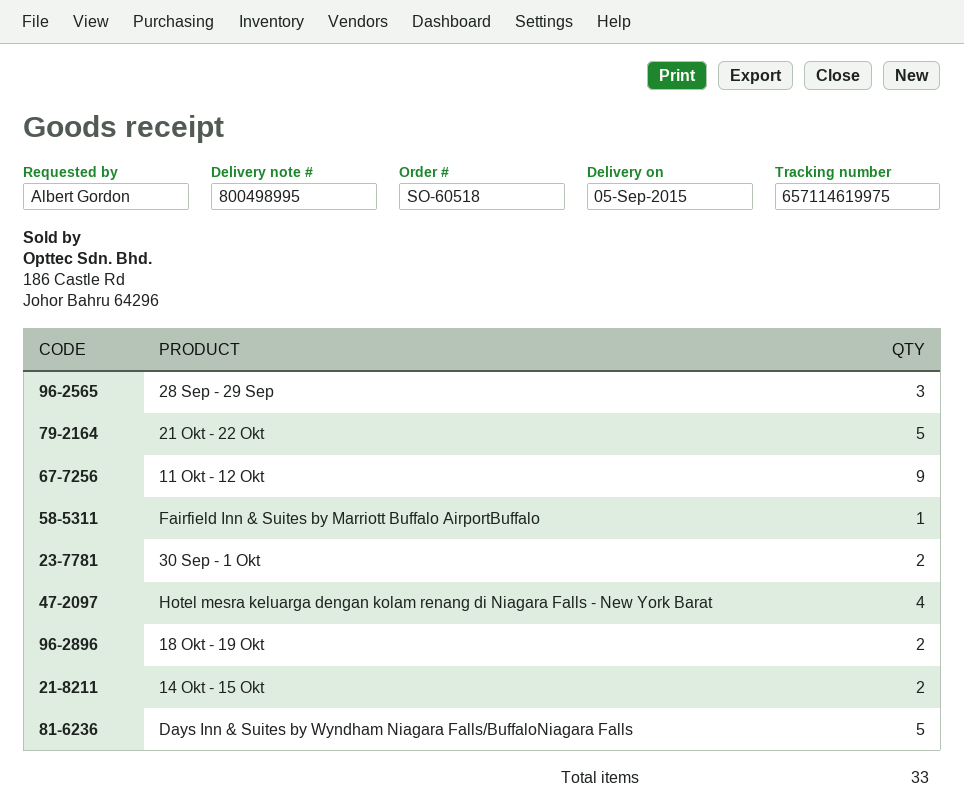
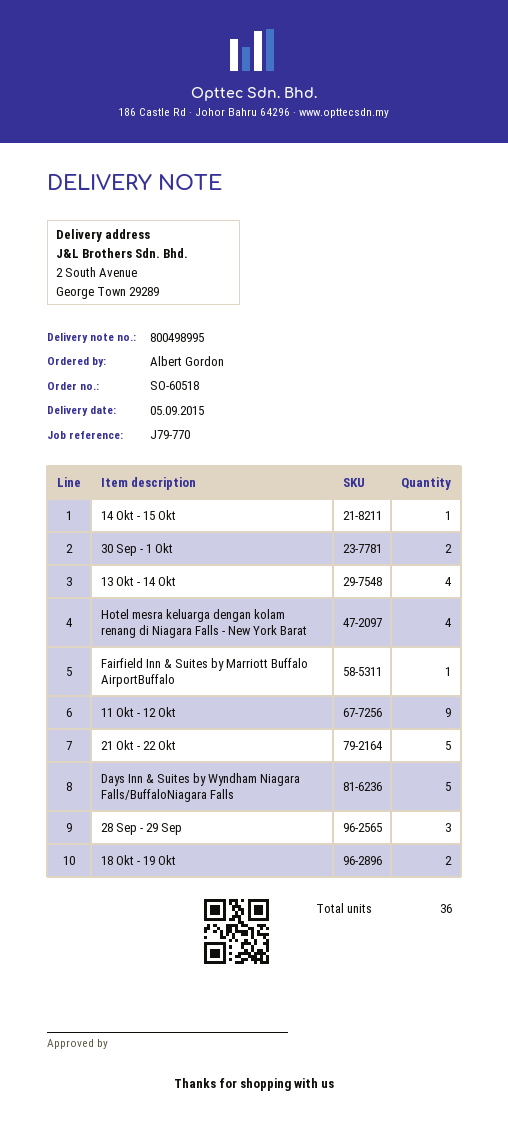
14 Okt - 15 Okt: 2 -> 1
13 Okt - 14 Okt: none -> 4
total quantity: 33 -> 36

